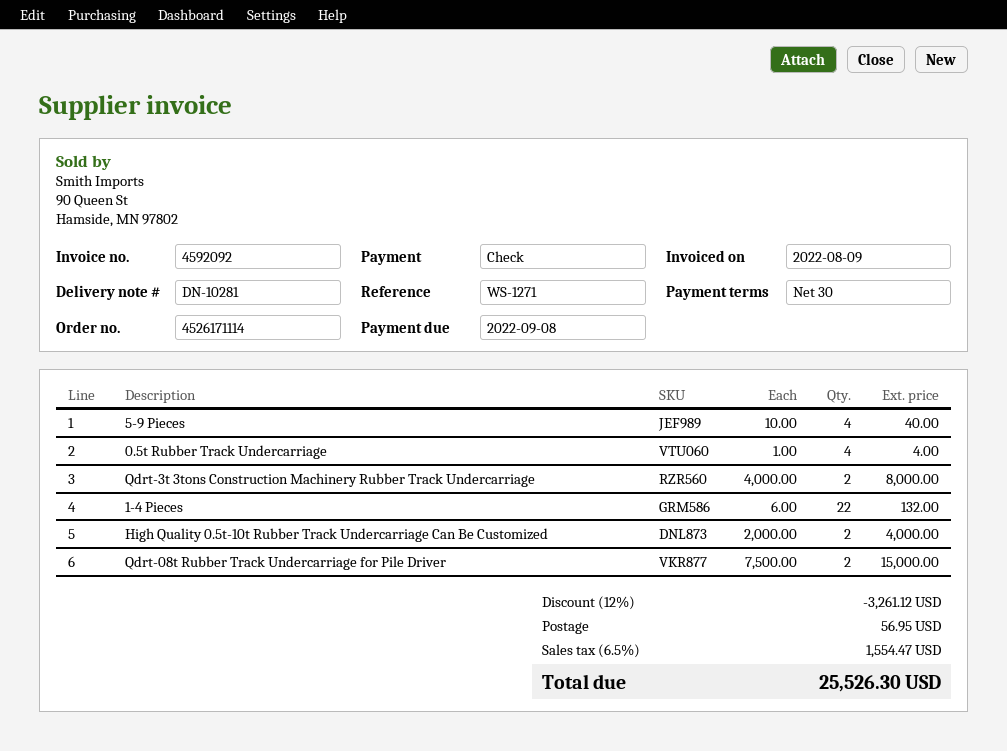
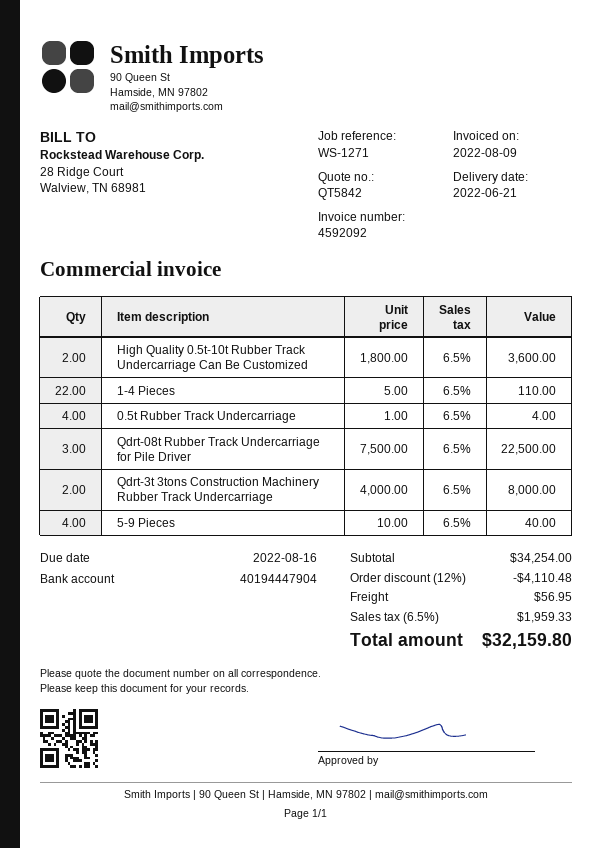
due date: 2022-09-08 -> 2022-08-16
1-4 Pieces: 22 x 6.00 = 132.00 -> 22 x 5.00 = 110.00
High Quality 0.5t-10t Rubber Track Undercarriage Can Be Customized: 2 x 2000.00 = 4000.00 -> 2 x 1800.00 = 3600.00
Qdrt-08t Rubber Track Undercarriage for Pile Driver: 2 x 7500.00 = 15000.00 -> 3 x 7500.00 = 22500.00
discount: 12% = 3261.12 -> 12% = 4110.48
tax: 6.5% = 1554.47 -> 6.5% = 1959.33
total: 25526.30 -> 32159.80

